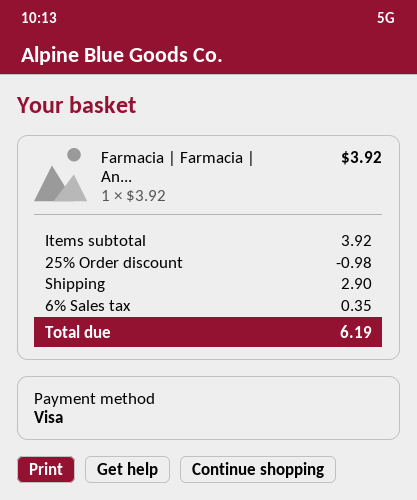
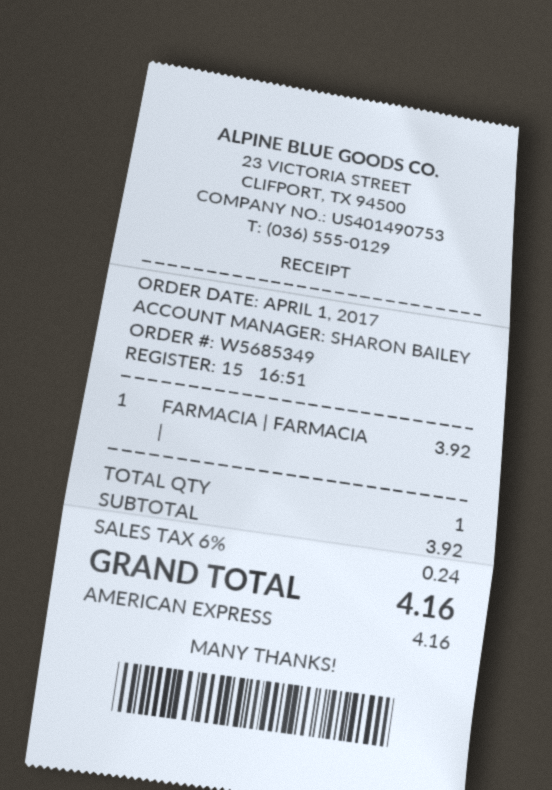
payment method: Visa -> American Express
discount: 25% = 0.98 -> none
shipping: 2.90 -> none
tax: 6% = 0.35 -> 6% = 0.24
total: 6.19 -> 4.16

